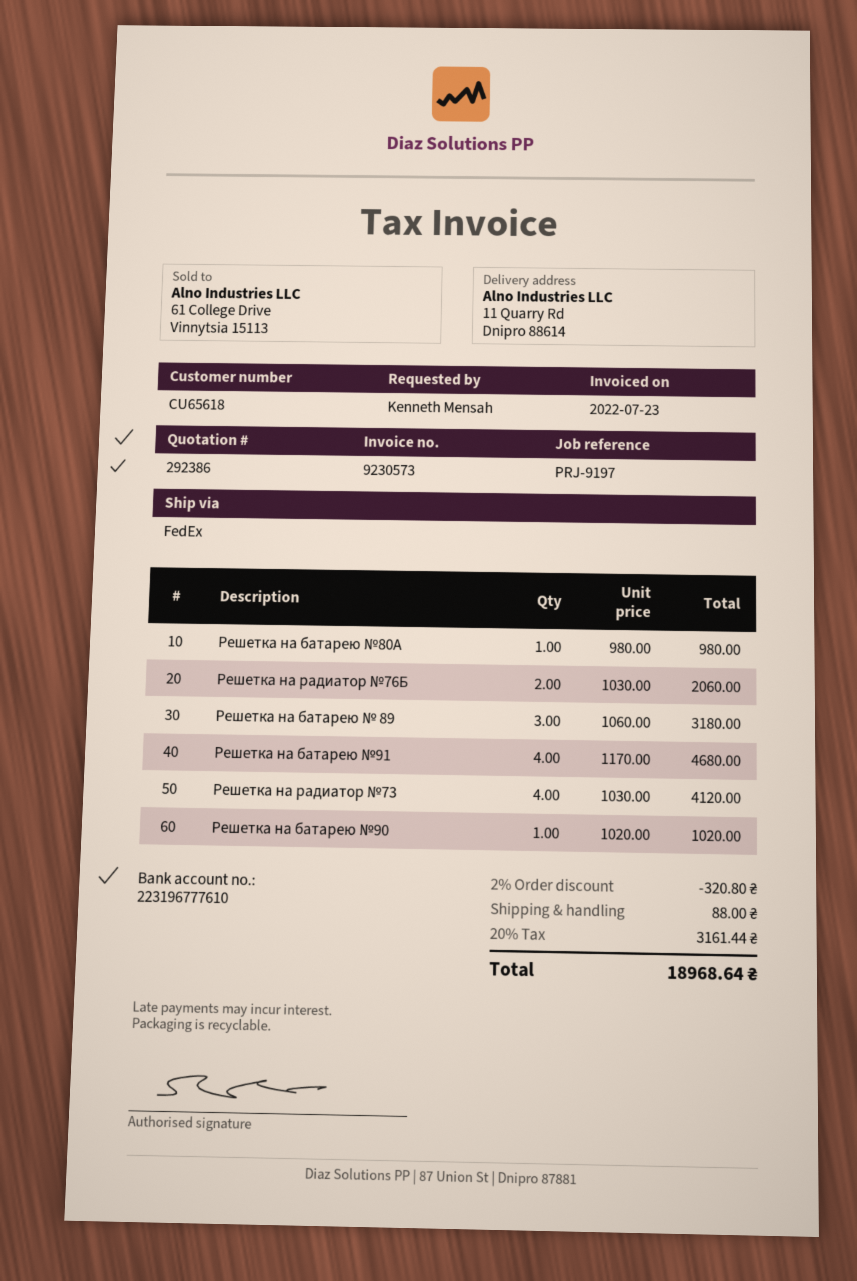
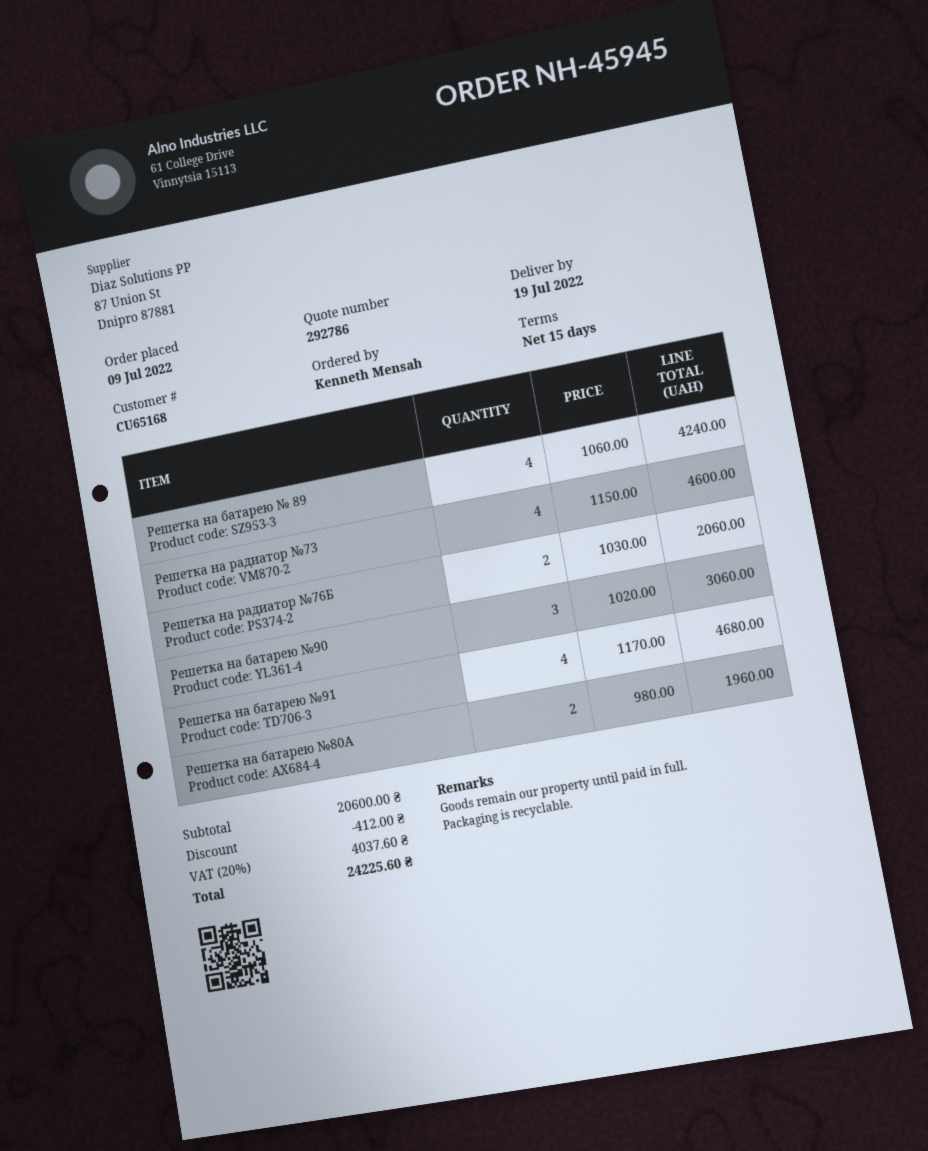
quote number: 292386 -> 292786
customer number: CU65618 -> CU65168
Решетка на батарею №80А: 1 x 980.00 = 980.00 -> 2 x 980.00 = 1960.00
Решетка на батарею № 89: 3 x 1060.00 = 3180.00 -> 4 x 1060.00 = 4240.00
Решетка на радиатор №73: 4 x 1030.00 = 4120.00 -> 4 x 1150.00 = 4600.00
Решетка на батарею №90: 1 x 1020.00 = 1020.00 -> 3 x 1020.00 = 3060.00
discount: 320.80 -> 412.00
shipping: 88.00 -> none
tax: 20% = 3161.44 -> 20% = 4037.60
total: 18968.64 -> 24225.60

